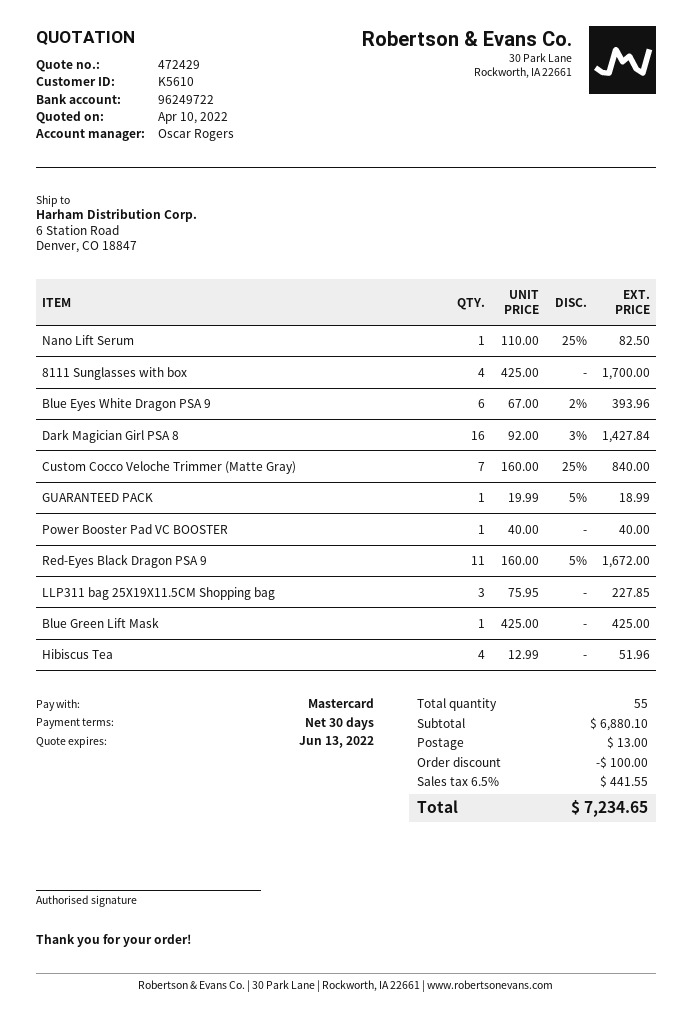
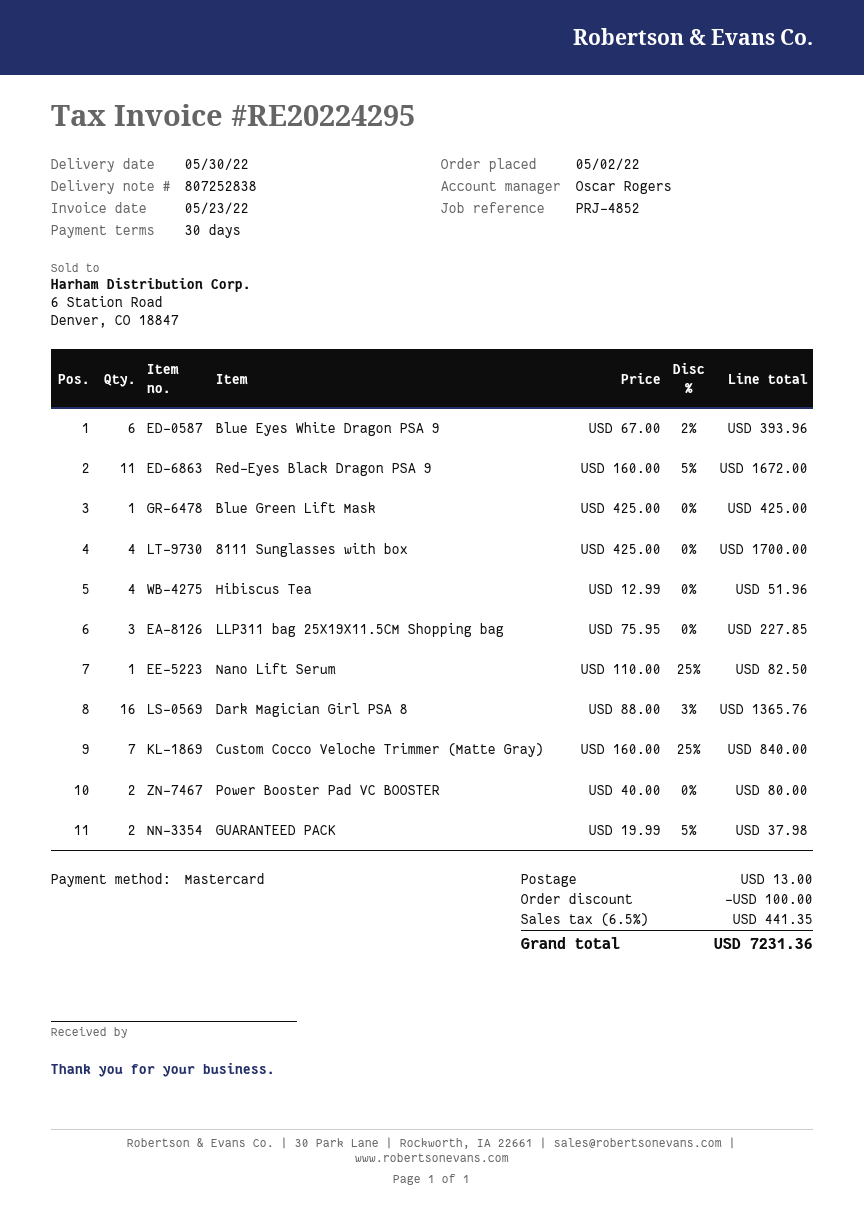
Dark Magician Girl PSA 8: 16 x 92.00 - 3% = 1427.84 -> 16 x 88.00 - 3% = 1365.76
GUARANTEED PACK: 1 x 19.99 - 5% = 18.99 -> 2 x 19.99 - 5% = 37.98
Power Booster Pad VC BOOSTER: 1 x 40.00 = 40.00 -> 2 x 40.00 = 80.00
tax: 6.5% = 441.55 -> 6.5% = 441.35
total: 7234.65 -> 7231.36

